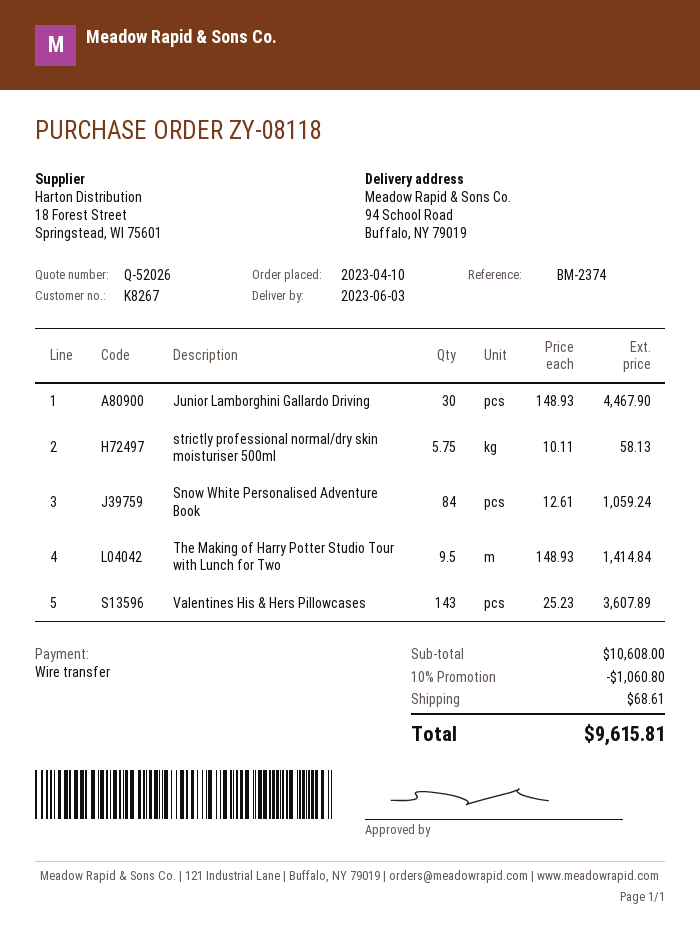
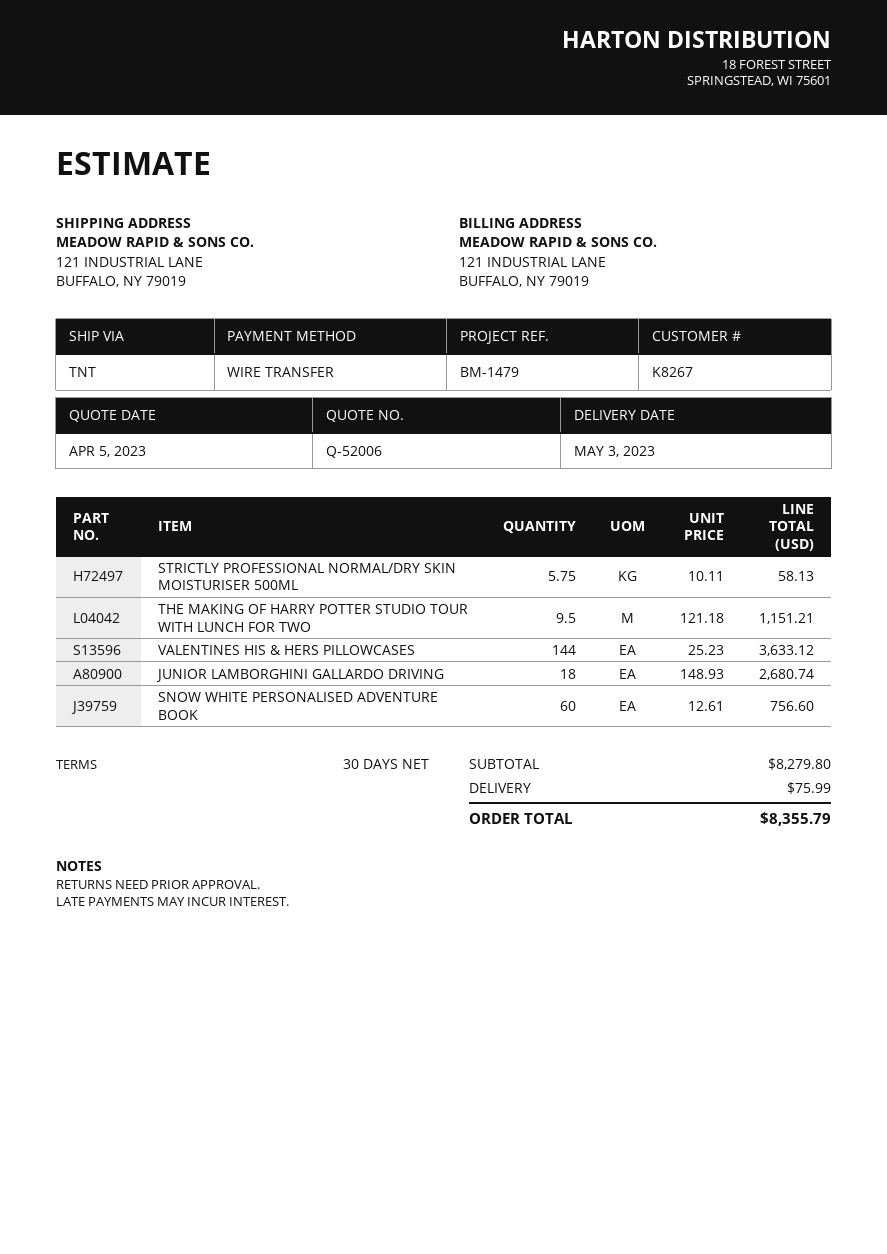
quote number: Q-52026 -> Q-52006
delivery date: 2023-06-03 -> 2023-05-03
reference: BM-2374 -> BM-1479
ship to: 94 School Road, Buffalo, NY 79019 -> 121 INDUSTRIAL LANE, BUFFALO, NY 79019
Junior Lamborghini Gallardo Driving: 30 x 148.93 = 4467.90 -> 18 x 148.93 = 2680.74
Snow White Personalised Adventure Book: 84 x 12.61 = 1059.24 -> 60 x 12.61 = 756.60
The Making of Harry Potter Studio Tour with Lunch for Two: 9.5 x 148.93 = 1414.84 -> 9.5 x 121.18 = 1151.21
Valentines His & Hers Pillowcases: 143 x 25.23 = 3607.89 -> 144 x 25.23 = 3633.12
subtotal: 10608.00 -> 8279.80
discount: 10% = 1060.80 -> none
shipping: 68.61 -> 75.99
total: 9615.81 -> 8355.79

